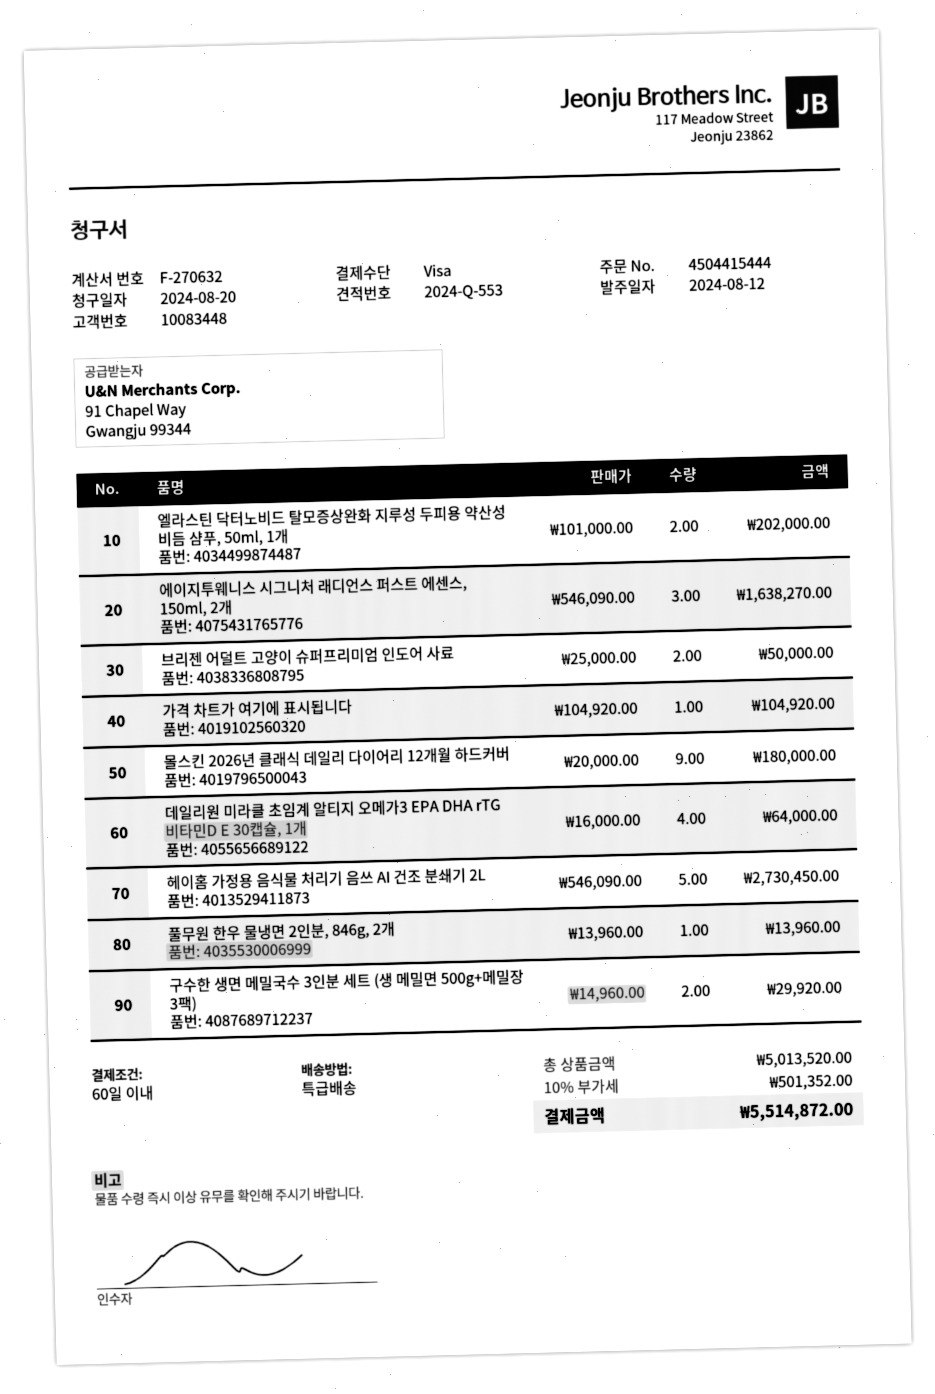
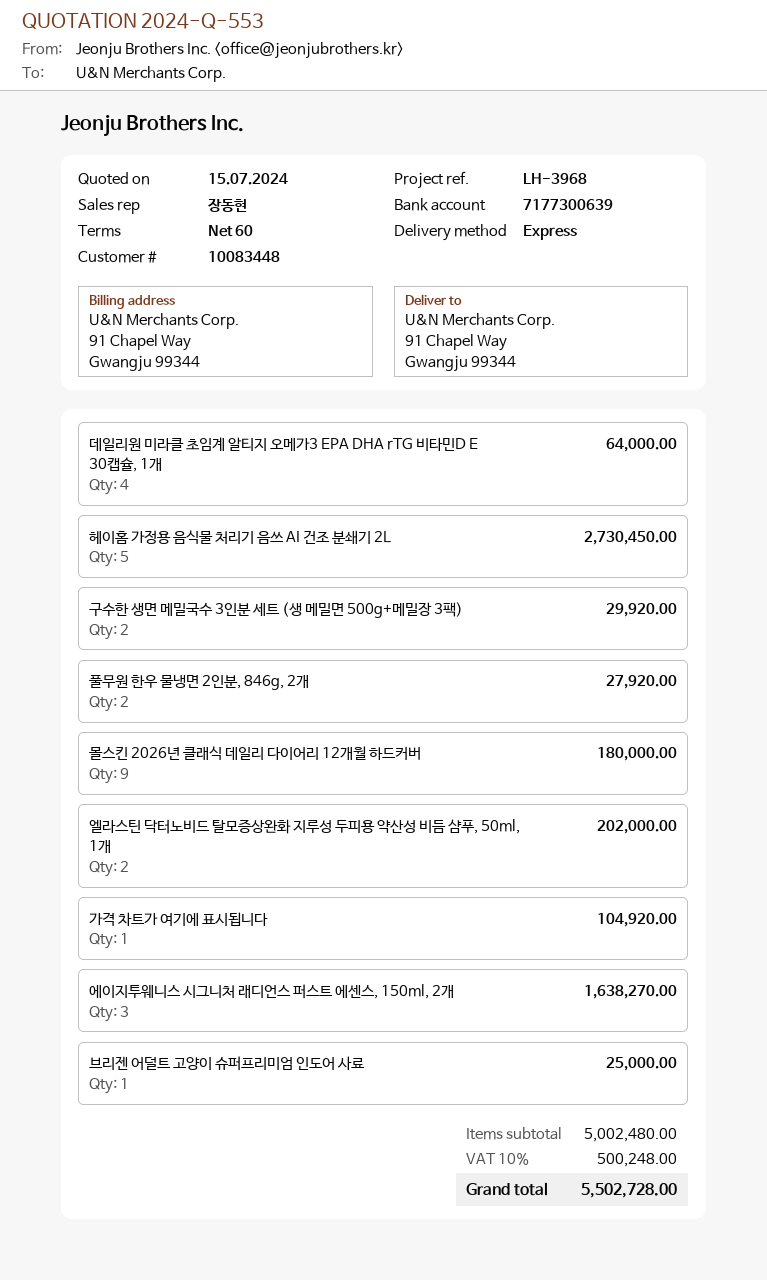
브리젠 어덜트 고양이 슈퍼프리미엄 인도어 사료: 2 for 50000.00 -> 1 for 25000.00
풀무원 한우 물냉면 2인분, 846g, 2개: 1 for 13960.00 -> 2 for 27920.00
subtotal: 5013520.00 -> 5002480.00
tax: 10% = 501352.00 -> 10% = 500248.00
total: 5514872.00 -> 5502728.00

